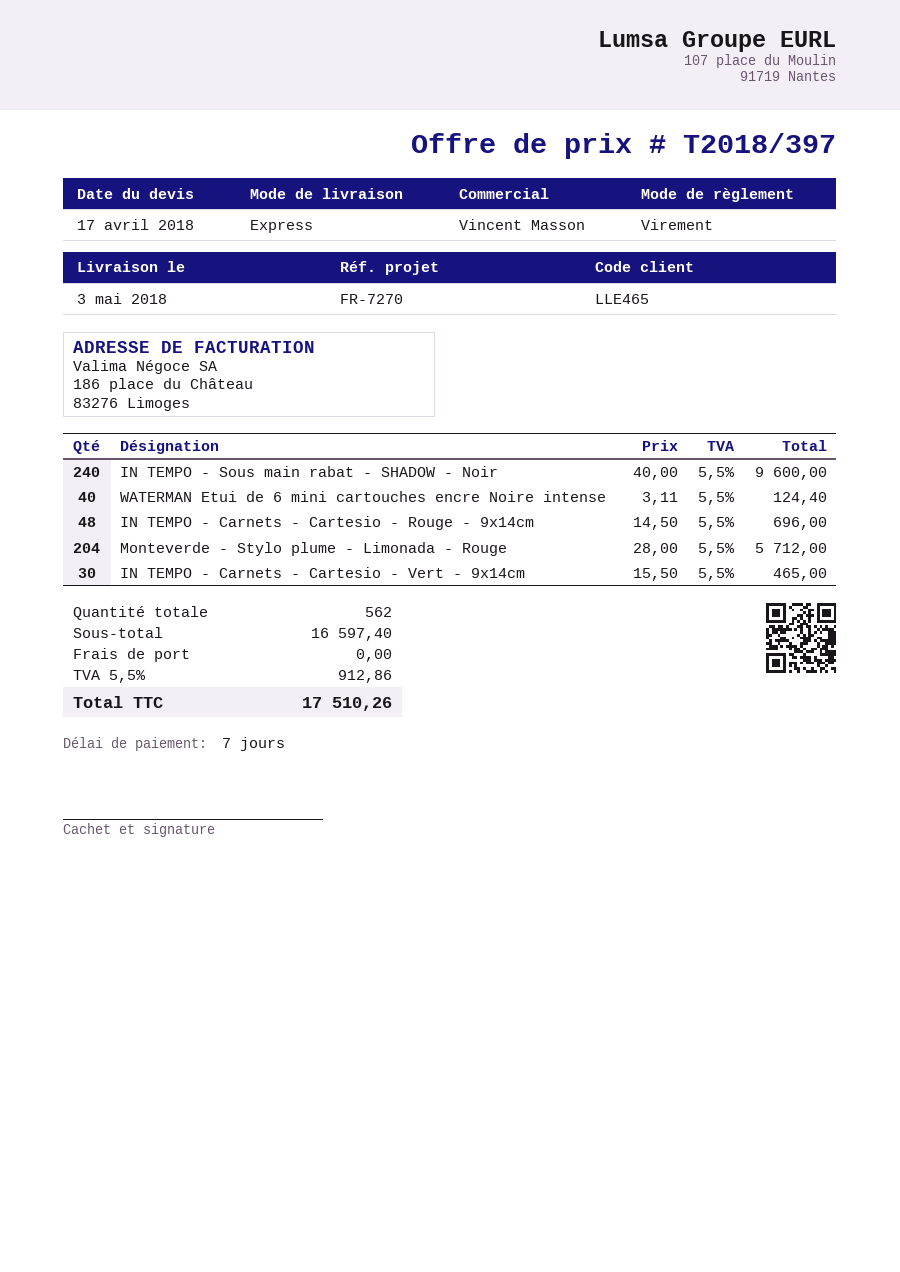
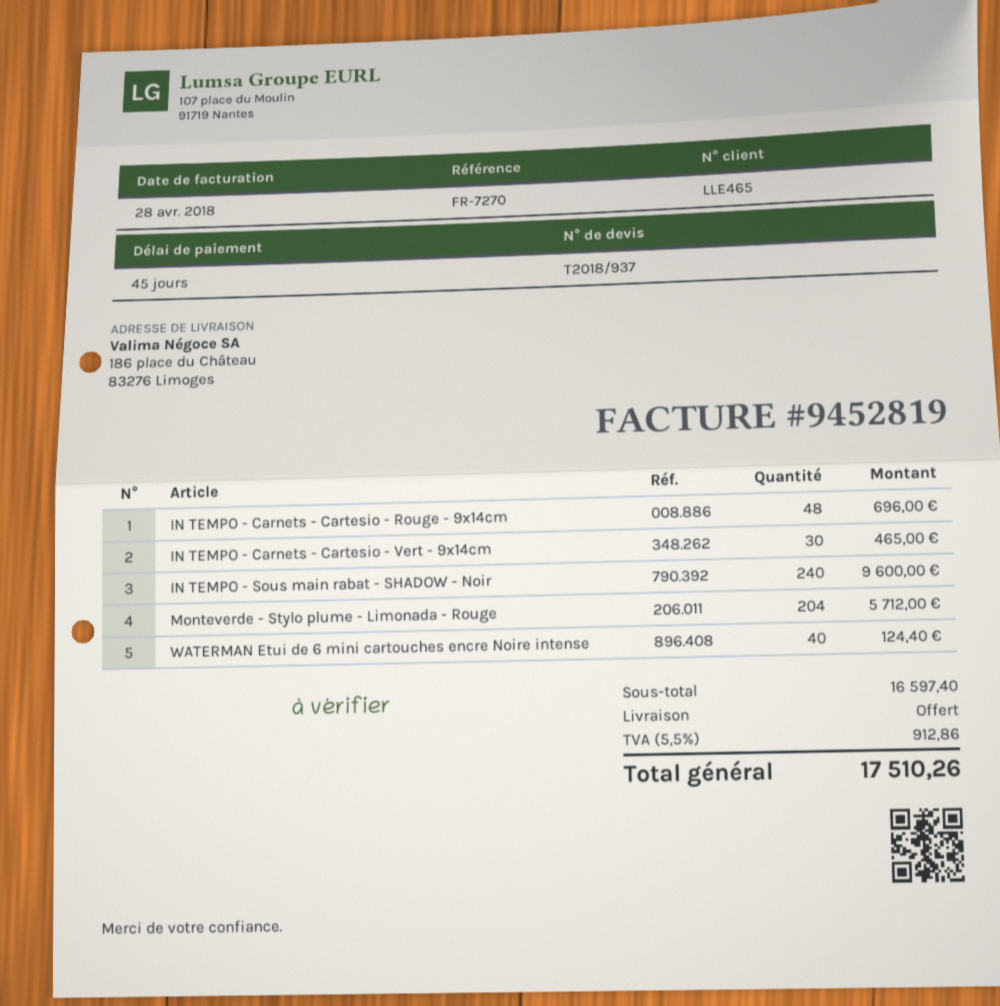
quote number: T2018/397 -> T2018/937
payment terms: 7 days -> 45 days

